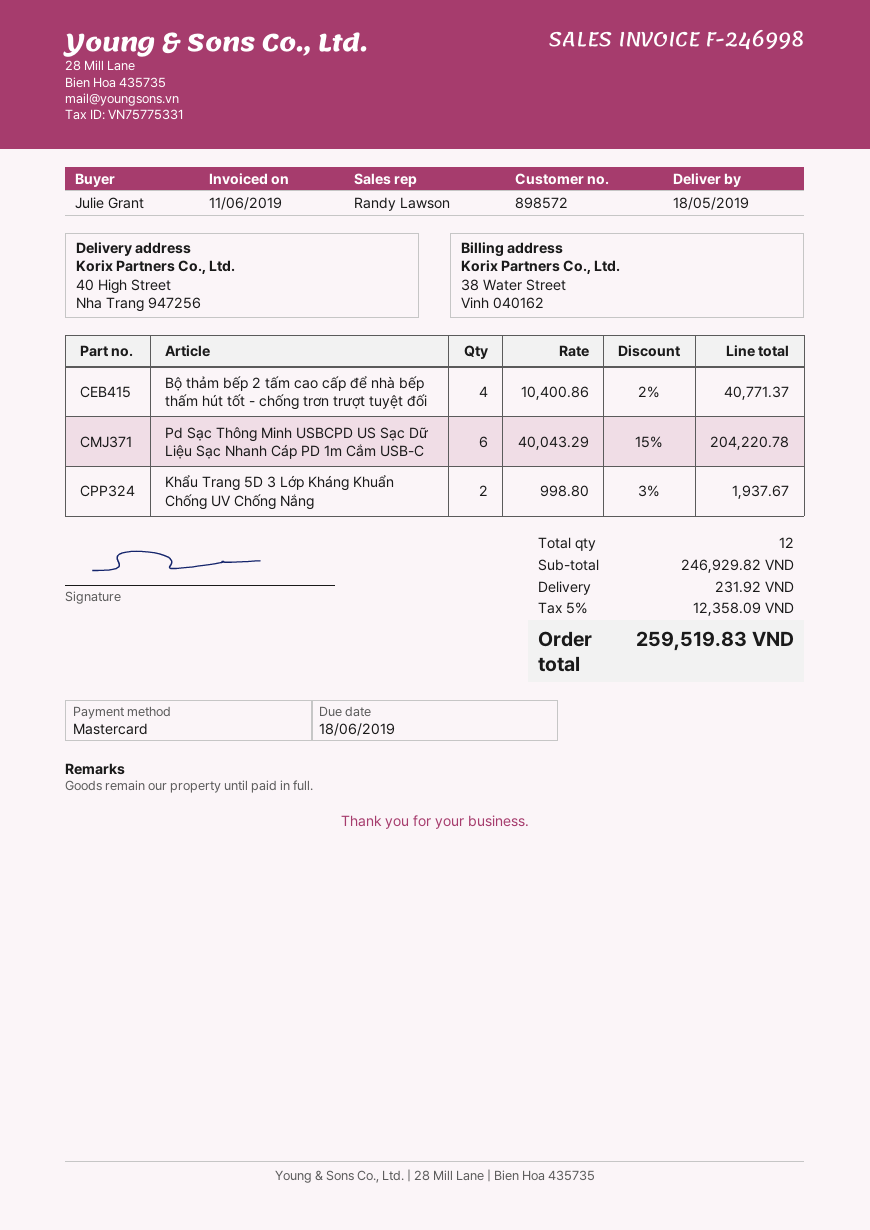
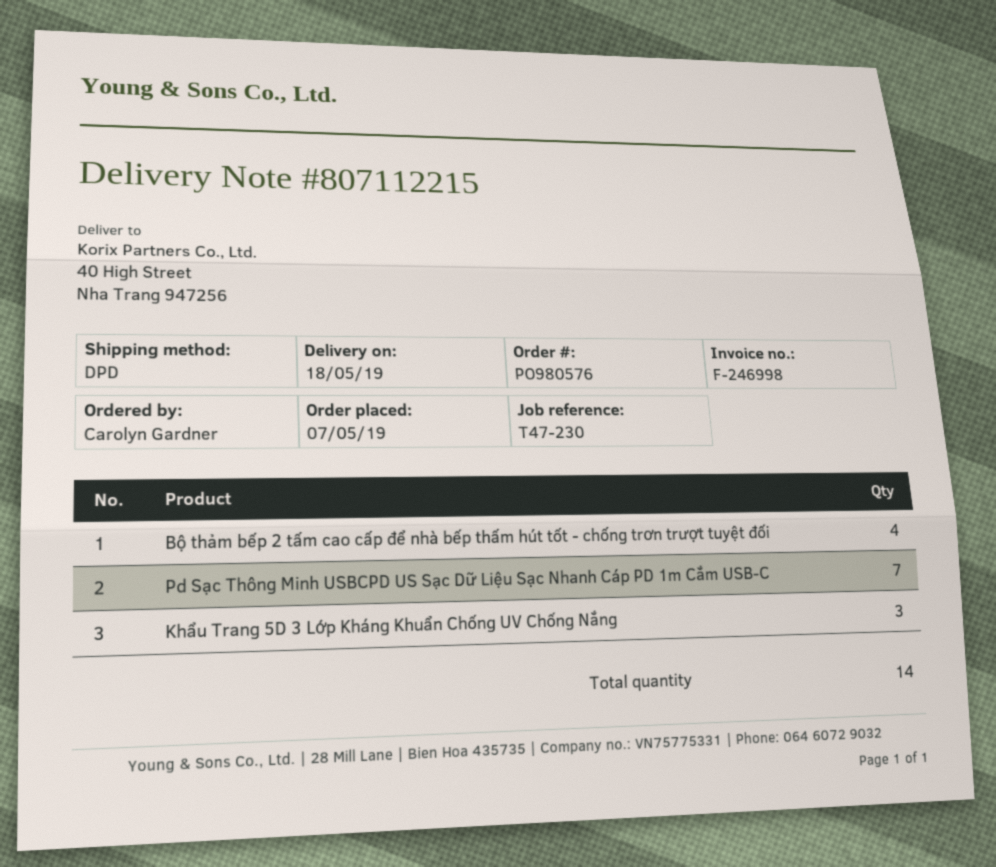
ordered by: Julie Grant -> Carolyn Gardner
Pd Sạc Thông Minh USBCPD US Sạc Dữ Liệu Sạc Nhanh Cáp PD 1m Cắm USB-C: 6 -> 7
Khẩu Trang 5D 3 Lớp Kháng Khuẩn Chống UV Chống Nắng: 2 -> 3
total quantity: 12 -> 14

